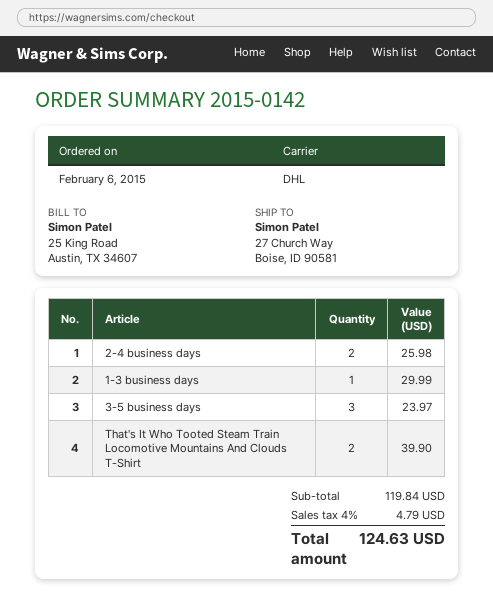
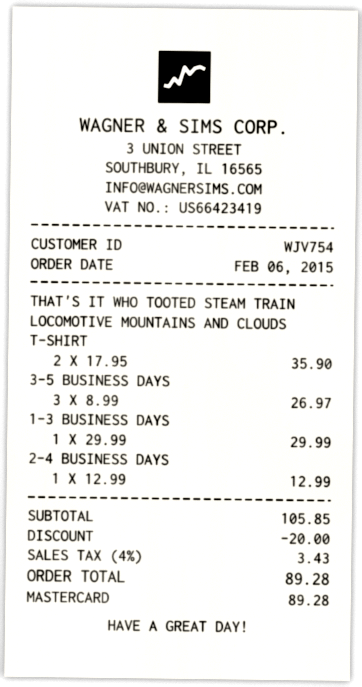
2-4 business days: 2 for 25.98 -> 1 for 12.99
3-5 business days: 3 for 23.97 -> 3 for 26.97
That's It Who Tooted Steam Train Locomotive Mountains And Clouds T-Shirt: 2 for 39.90 -> 2 for 35.90
subtotal: 119.84 -> 105.85
discount: none -> 20.00
tax: 4% = 4.79 -> 4% = 3.43
total: 124.63 -> 89.28

